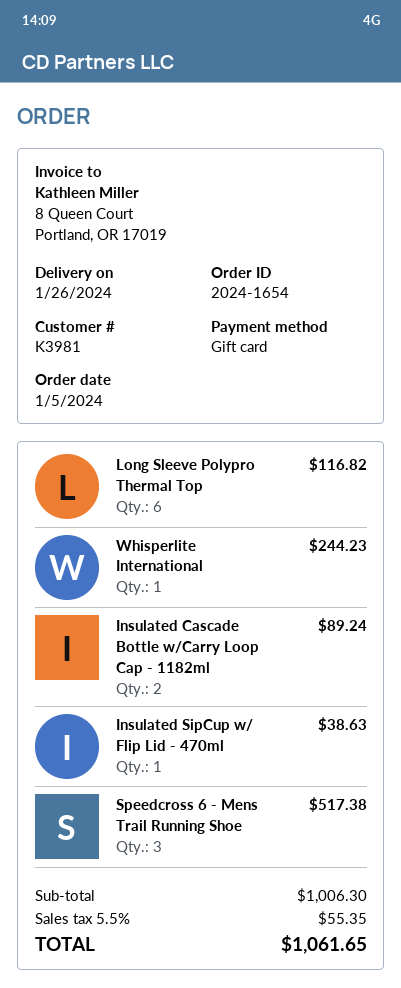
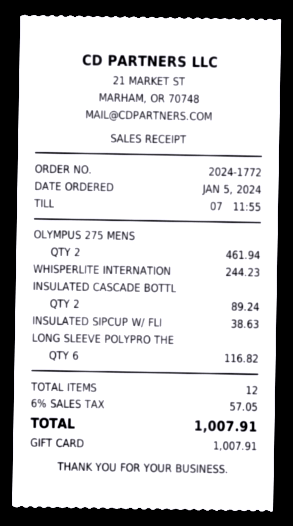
order number: 2024-1654 -> 2024-1772
Speedcross 6 - Mens Trail Running Shoe: 3 for 517.38 -> none
OLYMPUS 275 MENS: none -> 2 for 461.94
tax: 5.5% = 55.35 -> 6% = 57.05
total: 1061.65 -> 1007.91

